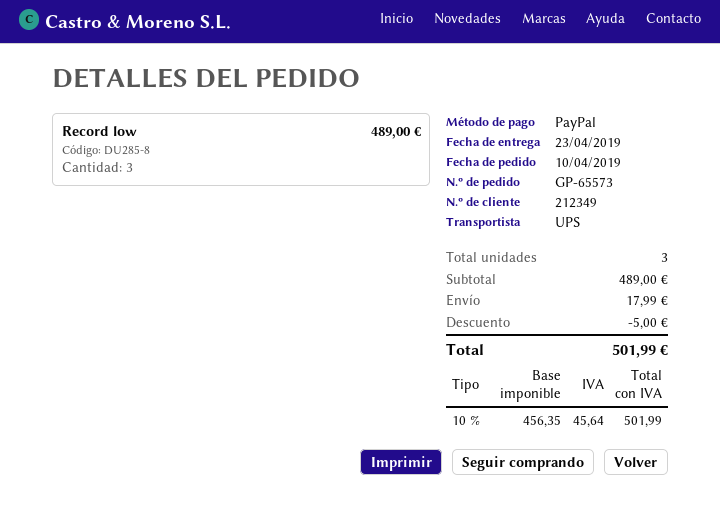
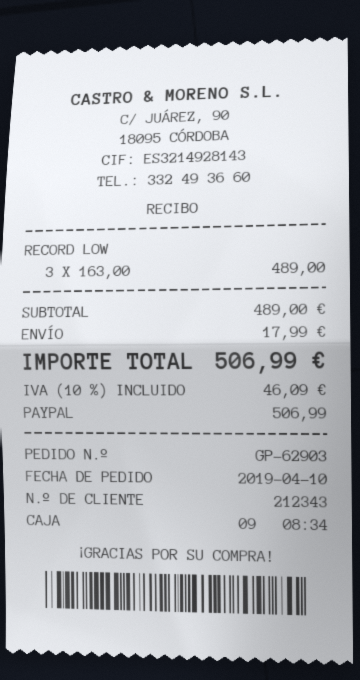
order number: GP-65573 -> GP-62903
customer number: 212349 -> 212343
discount: 5.00 -> none
tax: 10% = 45.64 -> 10% = 46.09
total: 501.99 -> 506.99

